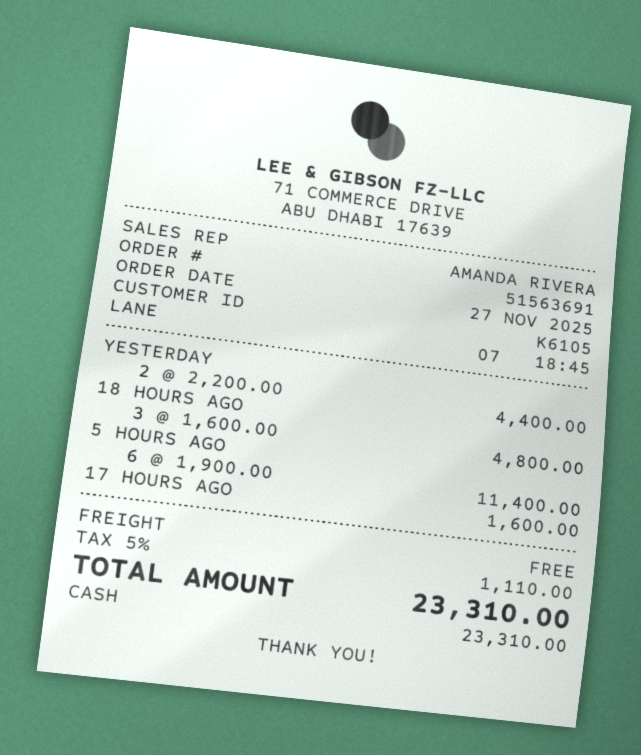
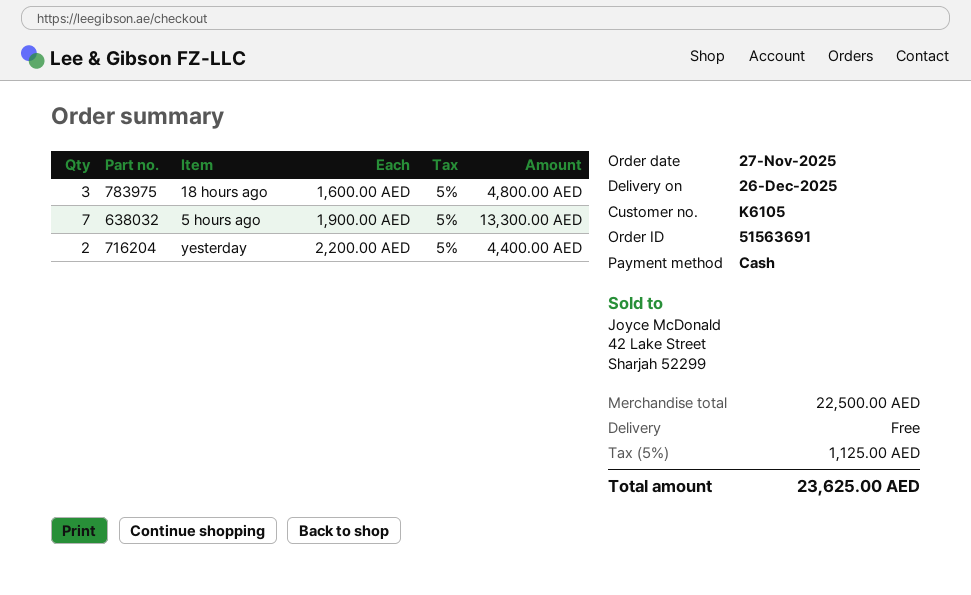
5 HOURS AGO: 6 x 1900.00 = 11400.00 -> 7 x 1900.00 = 13300.00
17 HOURS AGO: 1 x 1600.00 = 1600.00 -> none
tax: 5% = 1110.00 -> 5% = 1125.00
total: 23310.00 -> 23625.00

